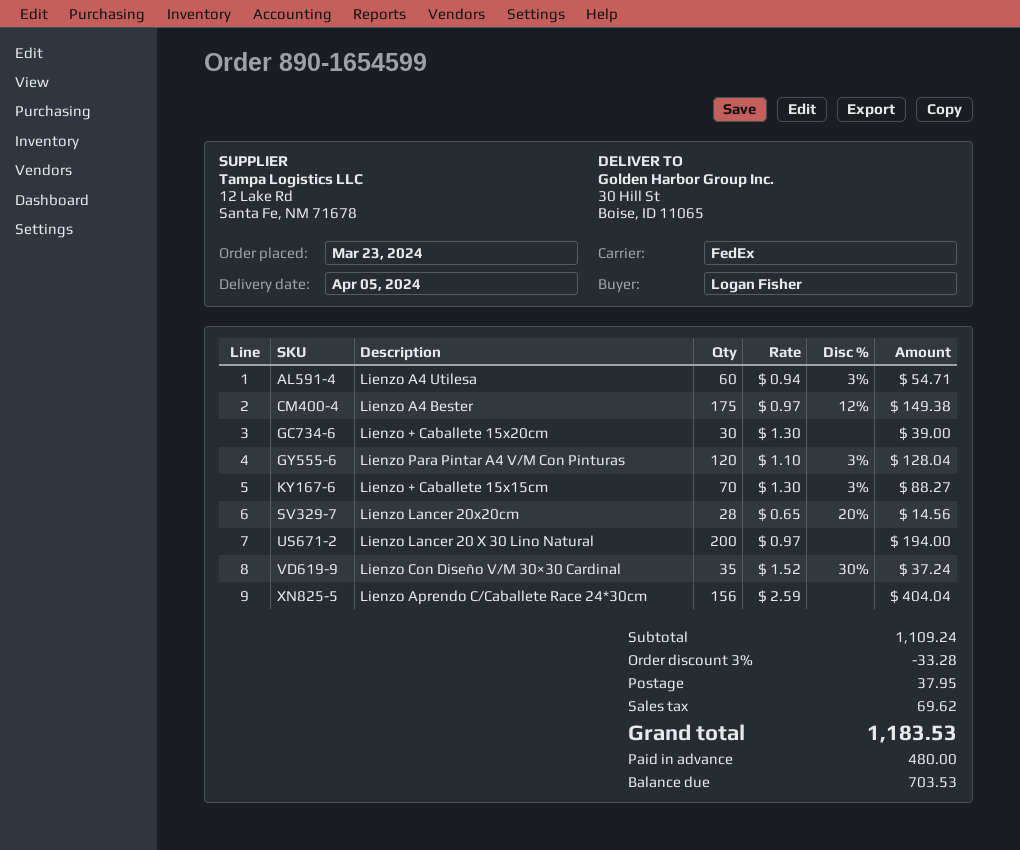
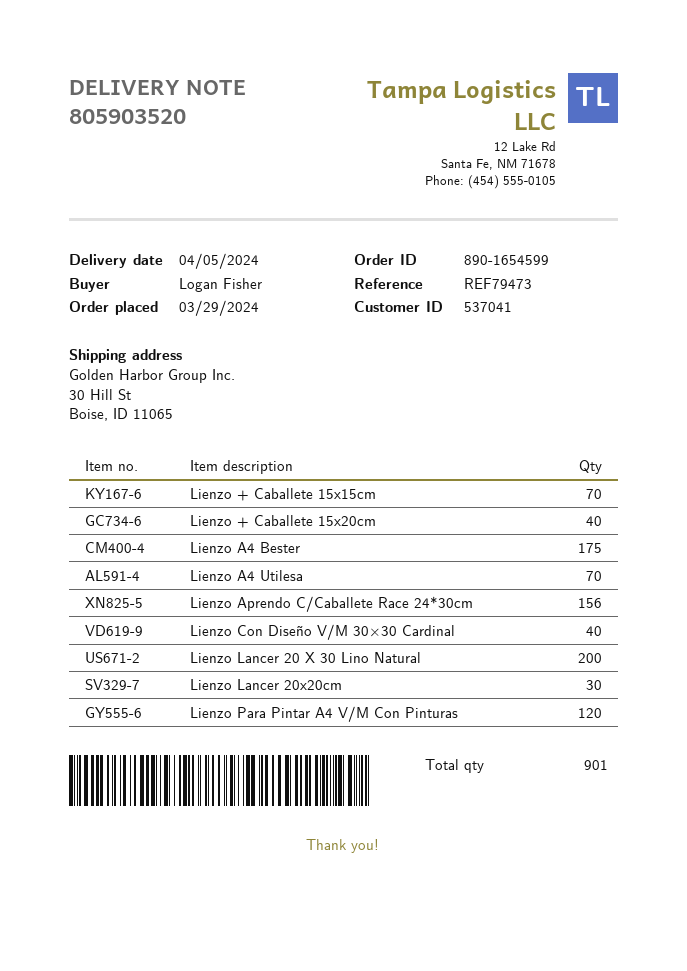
order date: 2024-03-23 -> 2024-03-29
Lienzo A4 Utilesa: 60 -> 70
Lienzo + Caballete 15x20cm: 30 -> 40
Lienzo Lancer 20x20cm: 28 -> 30
Lienzo Con Diseño V/M 30×30 Cardinal: 35 -> 40

